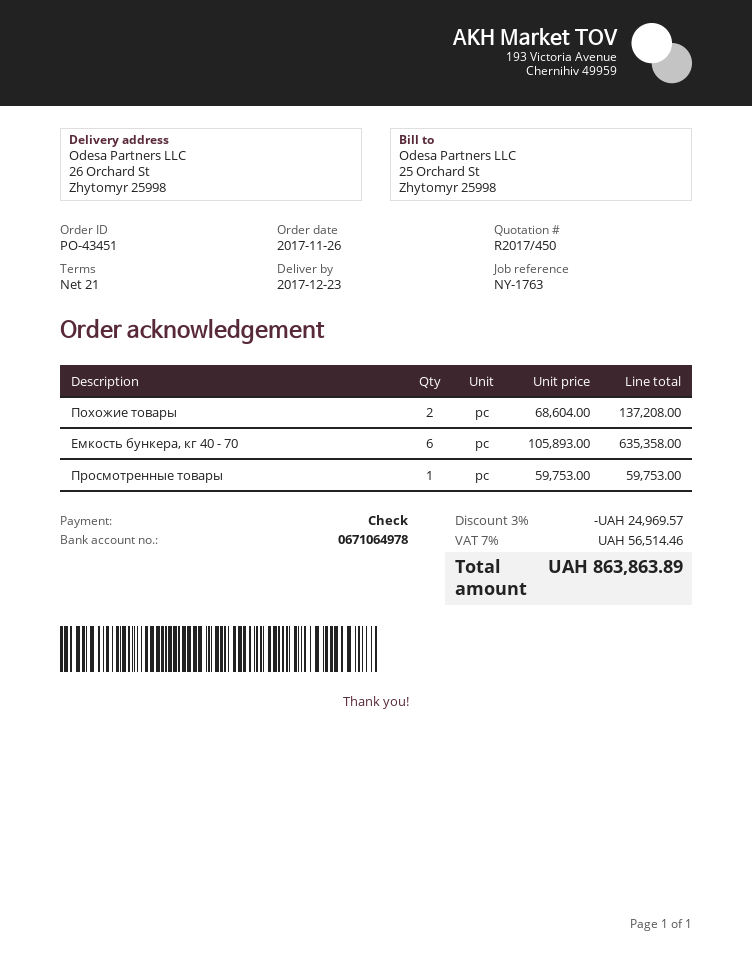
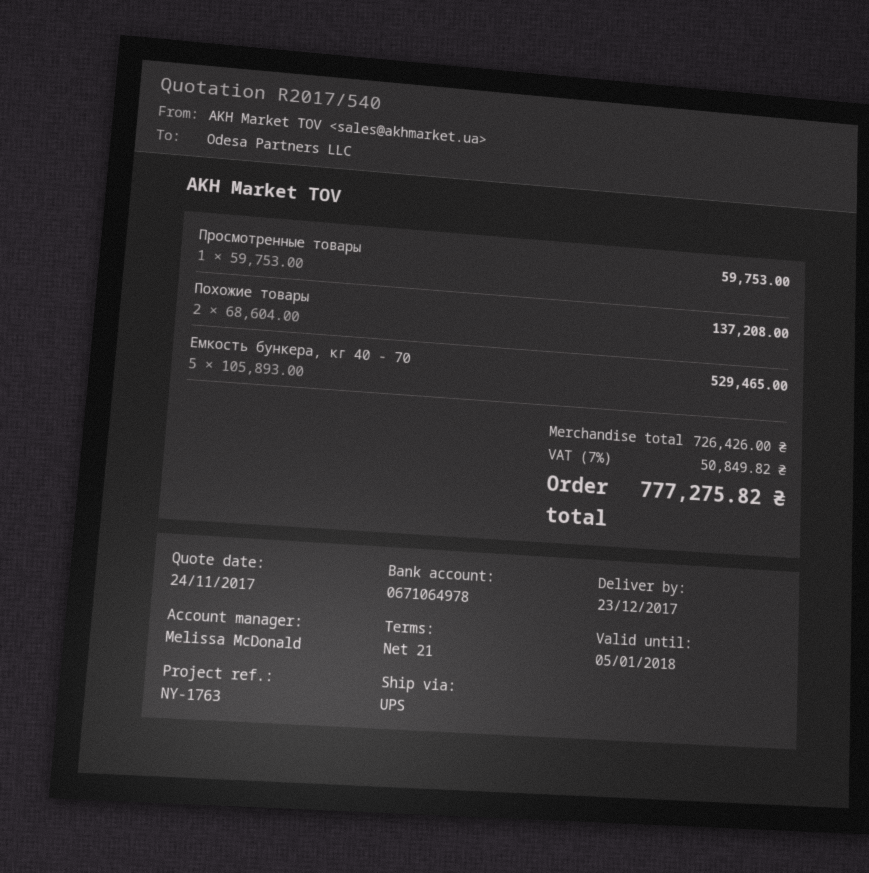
quote number: R2017/450 -> R2017/540
Емкость бункера, кг 40 - 70: 6 x 105893.00 = 635358.00 -> 5 x 105893.00 = 529465.00
discount: 3% = 24969.57 -> none
tax: 7% = 56514.46 -> 7% = 50849.82
total: 863863.89 -> 777275.82

